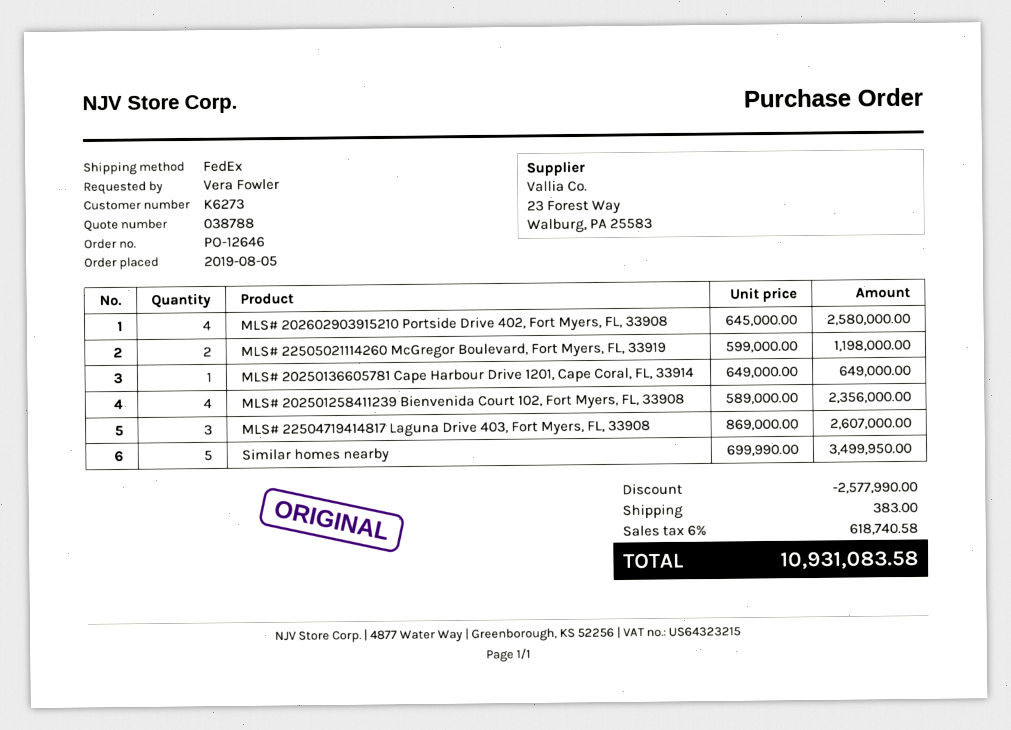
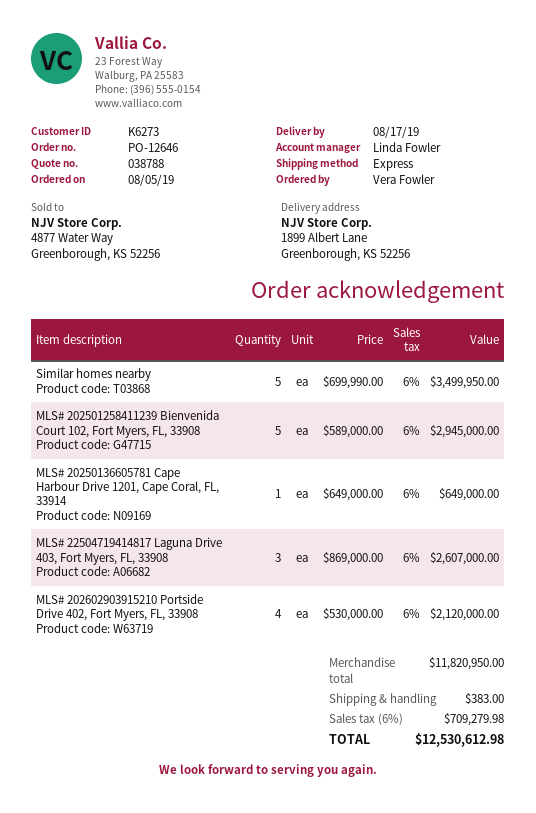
shipping method: FedEx -> express
MLS# 202602903915210 Portside Drive 402, Fort Myers, FL, 33908: 4 x 645000.00 = 2580000.00 -> 4 x 530000.00 = 2120000.00
MLS# 22505021114260 McGregor Boulevard, Fort Myers, FL, 33919: 2 x 599000.00 = 1198000.00 -> none
MLS# 202501258411239 Bienvenida Court 102, Fort Myers, FL, 33908: 4 x 589000.00 = 2356000.00 -> 5 x 589000.00 = 2945000.00
discount: 2577990.00 -> none
tax: 6% = 618740.58 -> 6% = 709279.98
total: 10931083.58 -> 12530612.98

